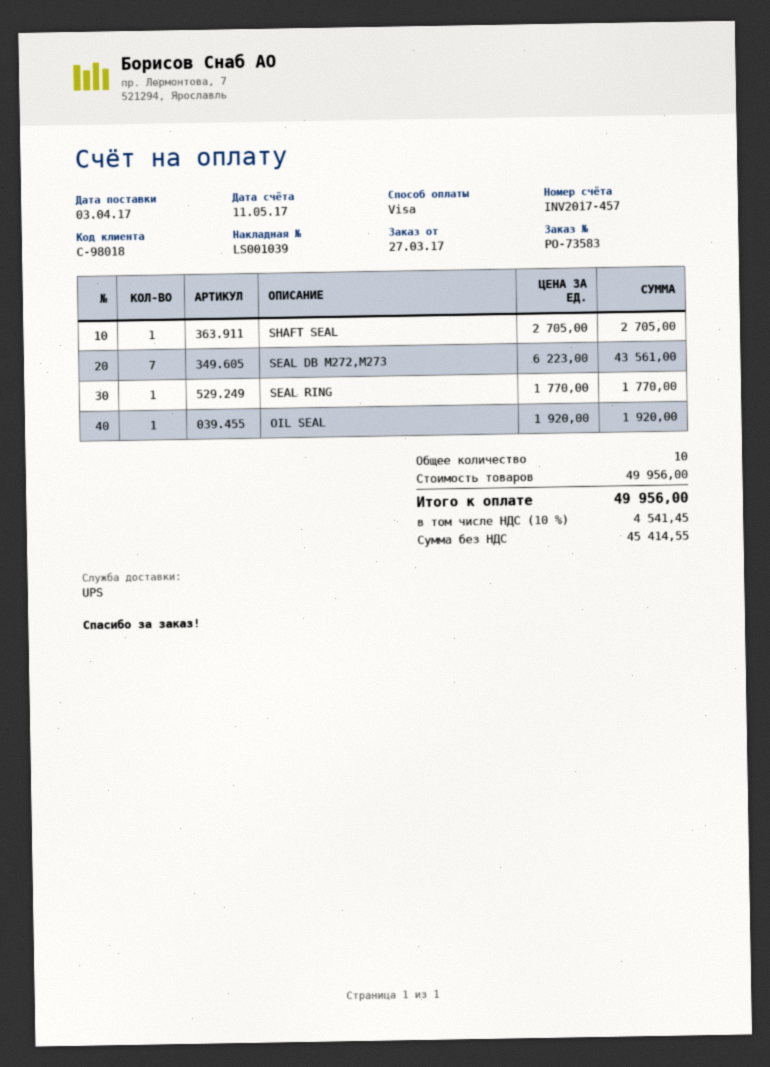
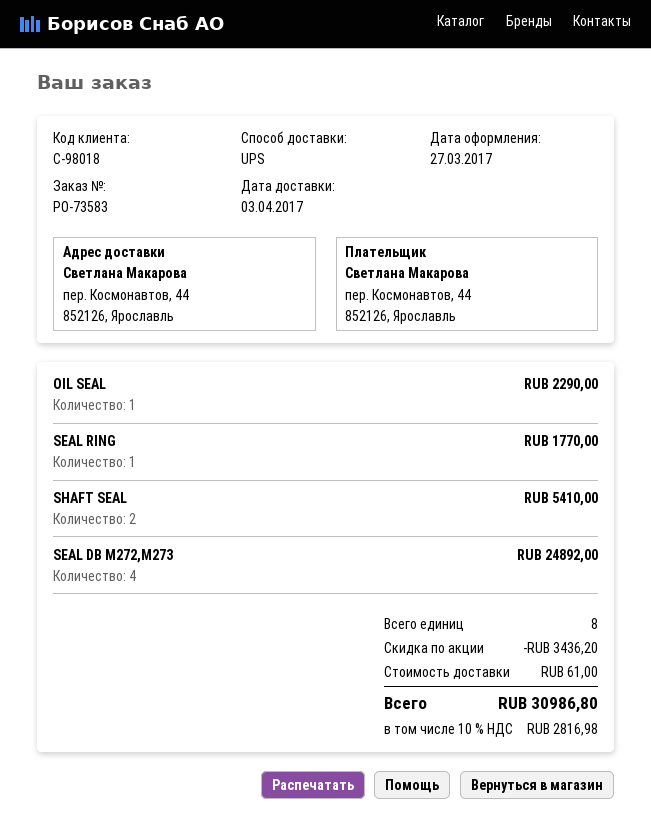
SHAFT SEAL: 1 for 2705.00 -> 2 for 5410.00
SEAL DB M272,M273: 7 for 43561.00 -> 4 for 24892.00
OIL SEAL: 1 for 1920.00 -> 1 for 2290.00
total quantity: 10 -> 8
discount: none -> 3436.20
shipping: none -> 61.00
tax: 10% = 4541.45 -> 10% = 2816.98
total: 49956.00 -> 30986.80

